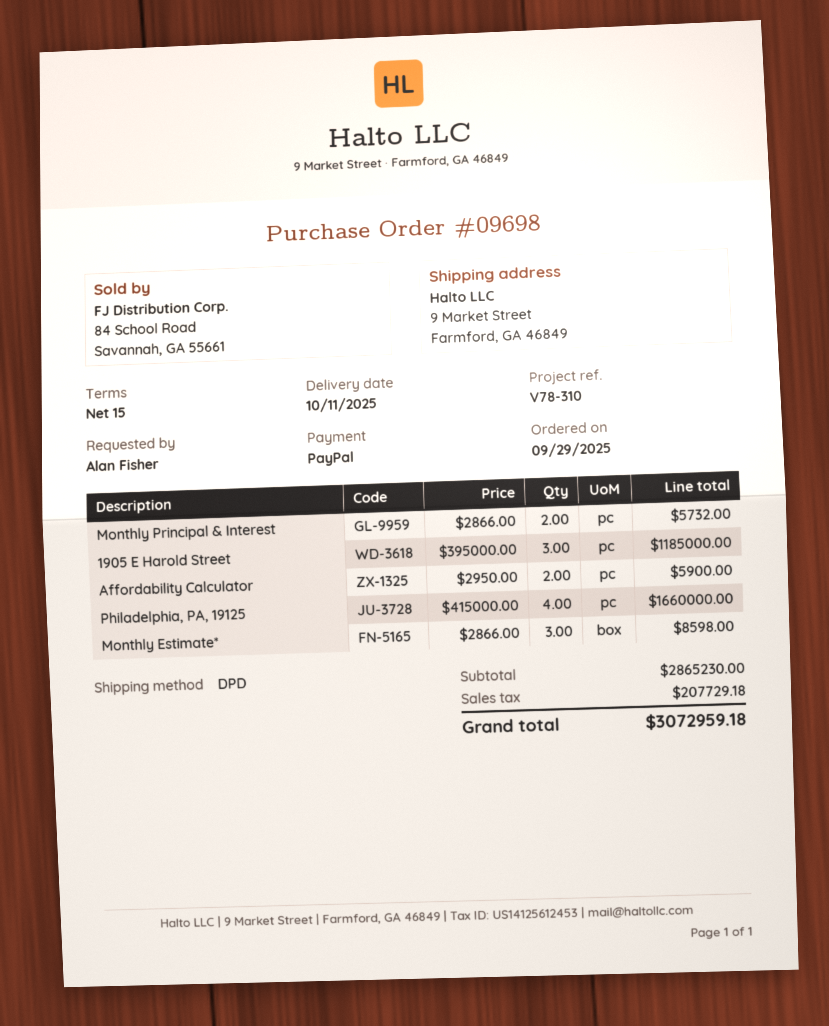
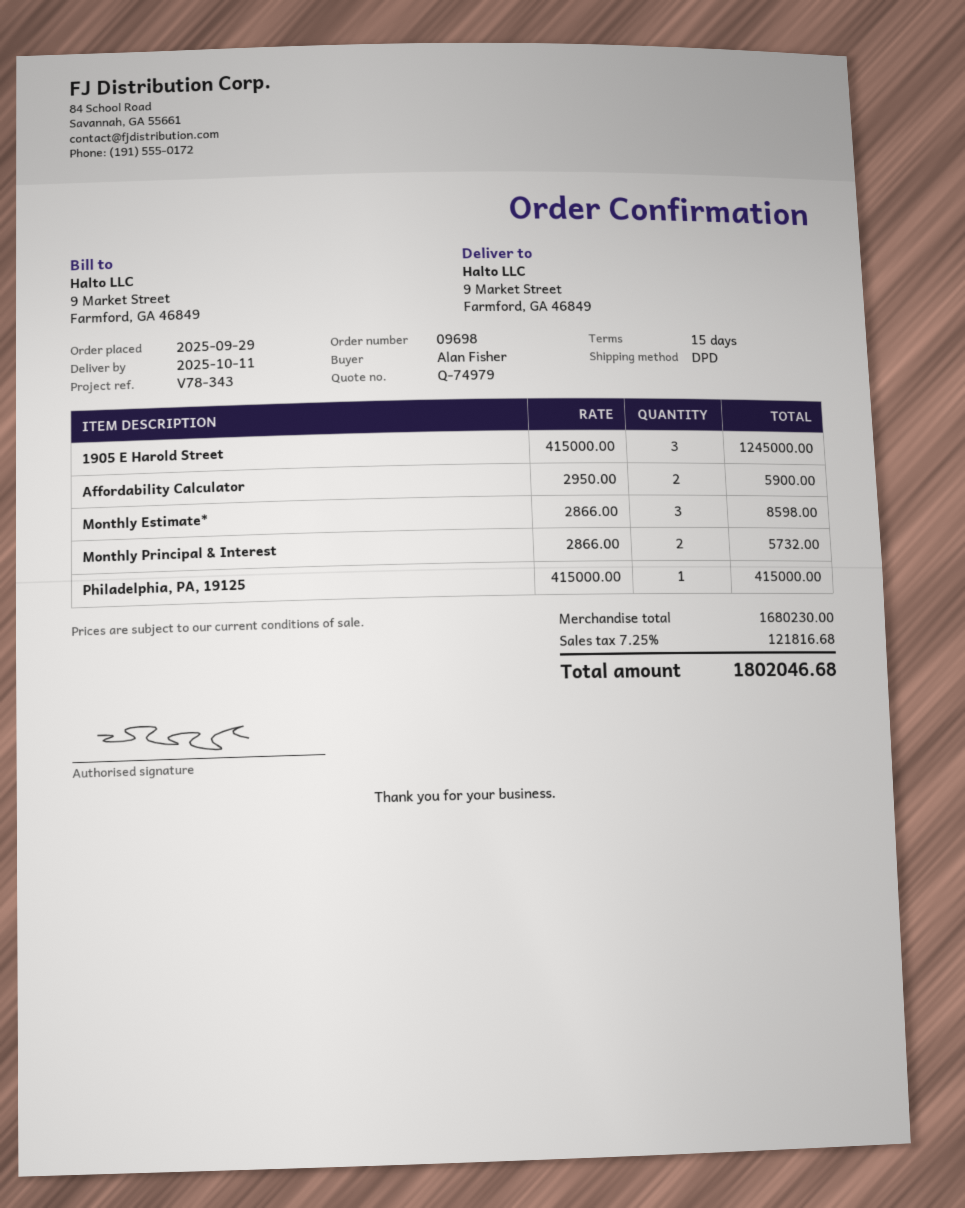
reference: V78-310 -> V78-343
1905 E Harold Street: 3 x 395000.00 = 1185000.00 -> 3 x 415000.00 = 1245000.00
Philadelphia, PA, 19125: 4 x 415000.00 = 1660000.00 -> 1 x 415000.00 = 415000.00
subtotal: 2865230.00 -> 1680230.00
tax: 207729.18 -> 121816.68
total: 3072959.18 -> 1802046.68

